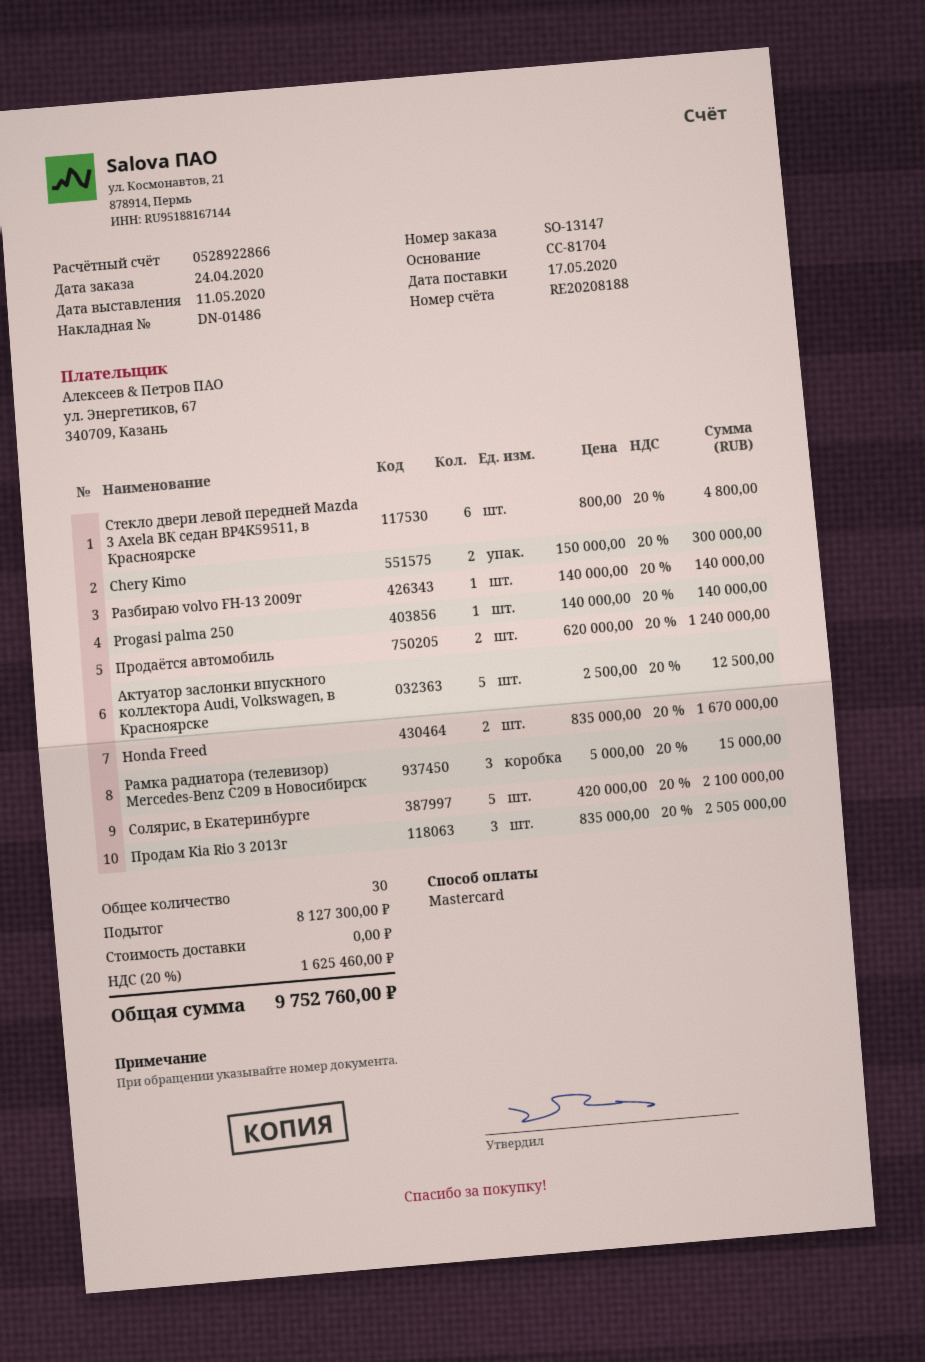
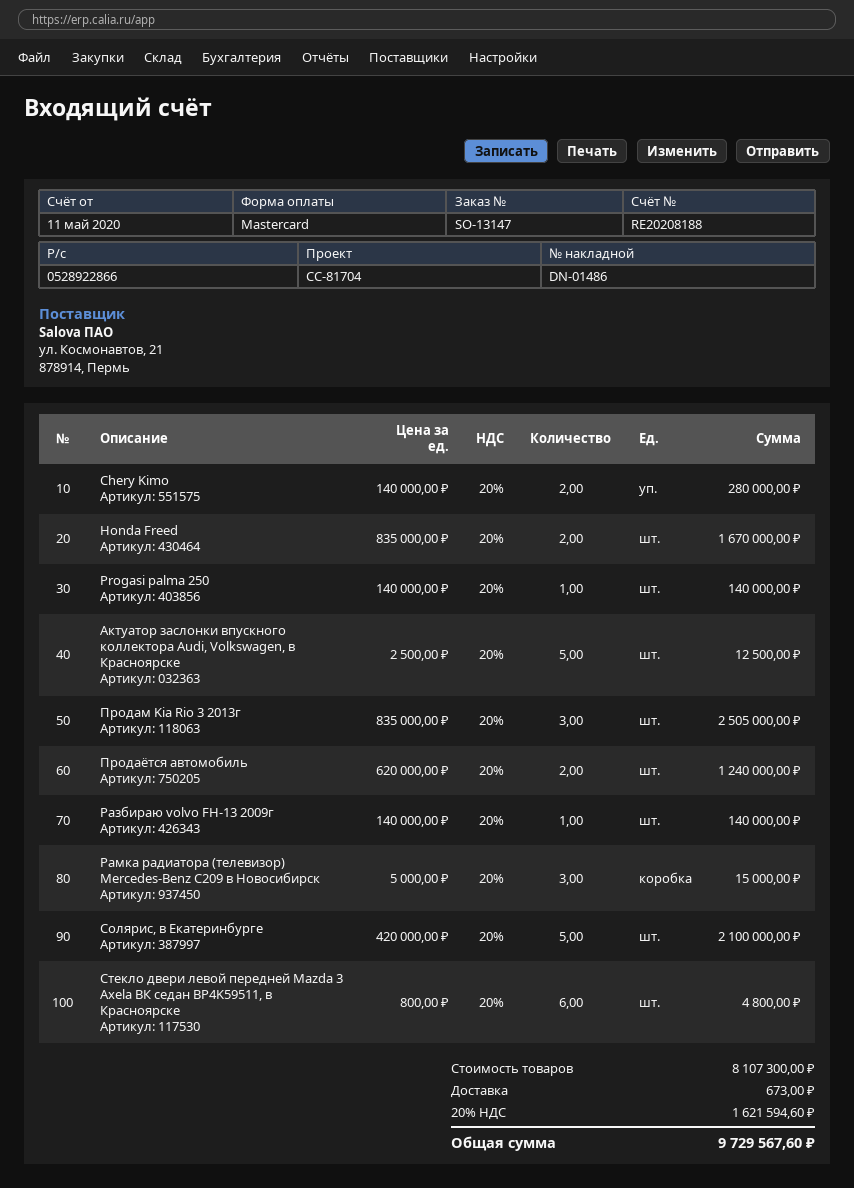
Chery Kimo: 2 x 150000.00 = 300000.00 -> 2 x 140000.00 = 280000.00
subtotal: 8127300.00 -> 8107300.00
shipping: 0.00 -> 673.00
tax: 20% = 1625460.00 -> 20% = 1621594.60
total: 9752760.00 -> 9729567.60

